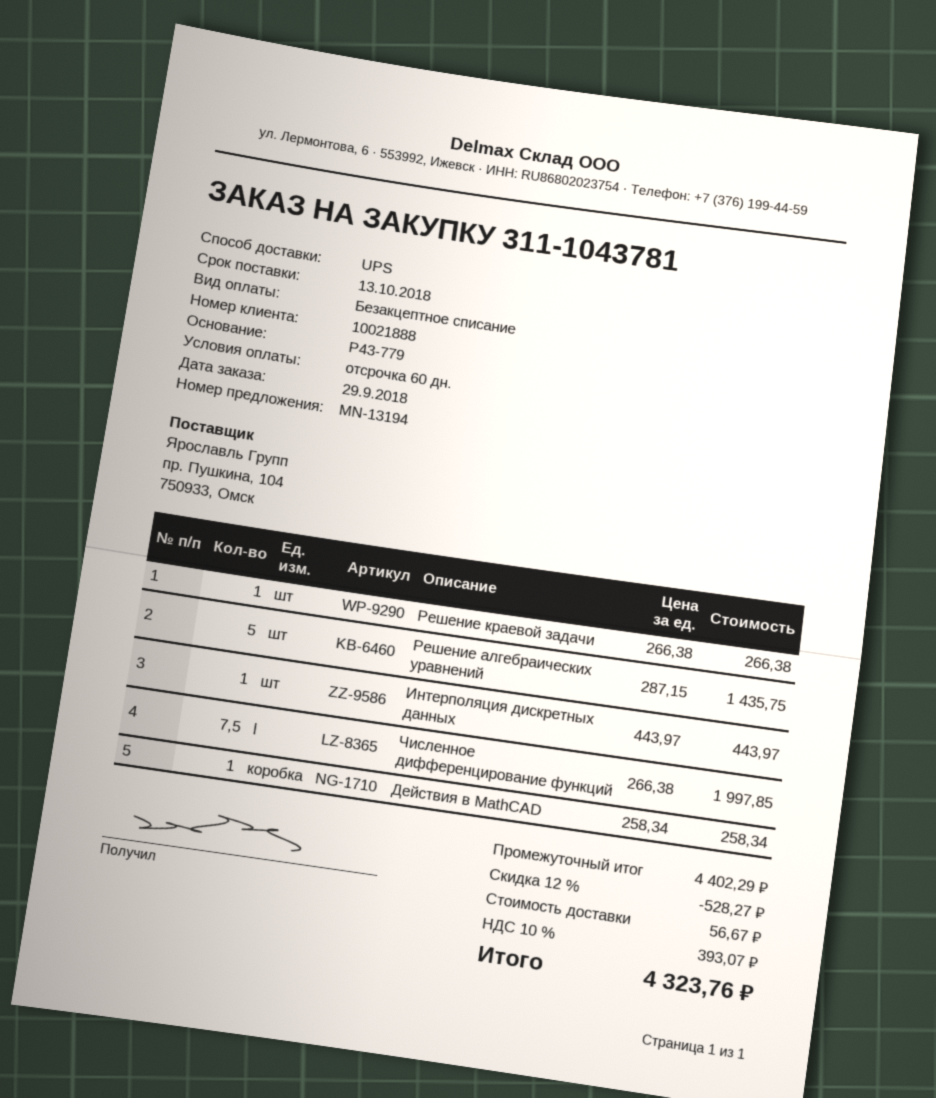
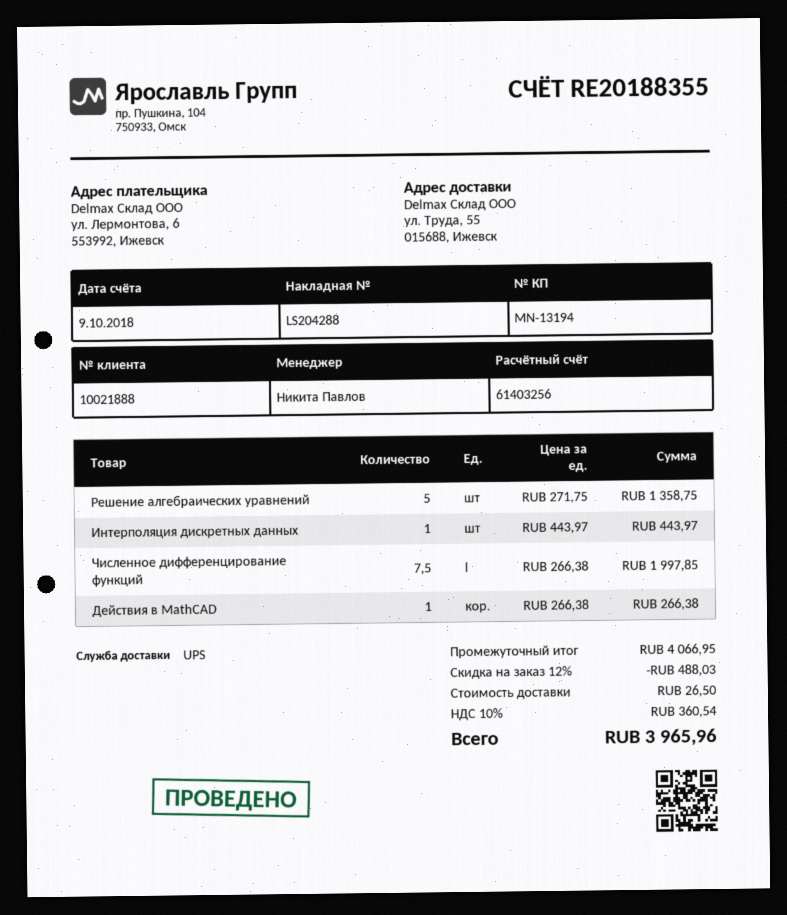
Решение краевой задачи: 1 x 266.38 = 266.38 -> none
Решение алгебраических уравнений: 5 x 287.15 = 1435.75 -> 5 x 271.75 = 1358.75
Действия в MathCAD: 1 x 258.34 = 258.34 -> 1 x 266.38 = 266.38
subtotal: 4402.29 -> 4066.95
discount: 12% = 528.27 -> 12% = 488.03
shipping: 56.67 -> 26.50
tax: 10% = 393.07 -> 10% = 360.54
total: 4323.76 -> 3965.96

